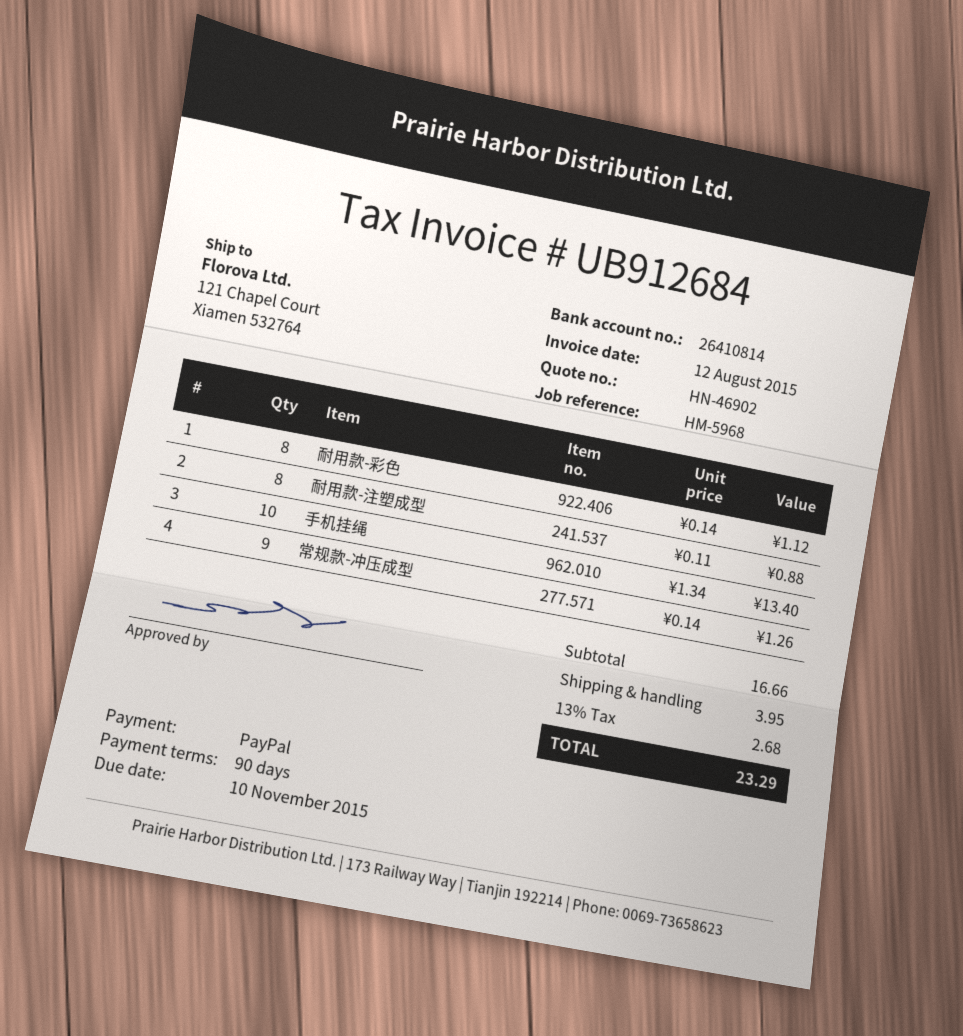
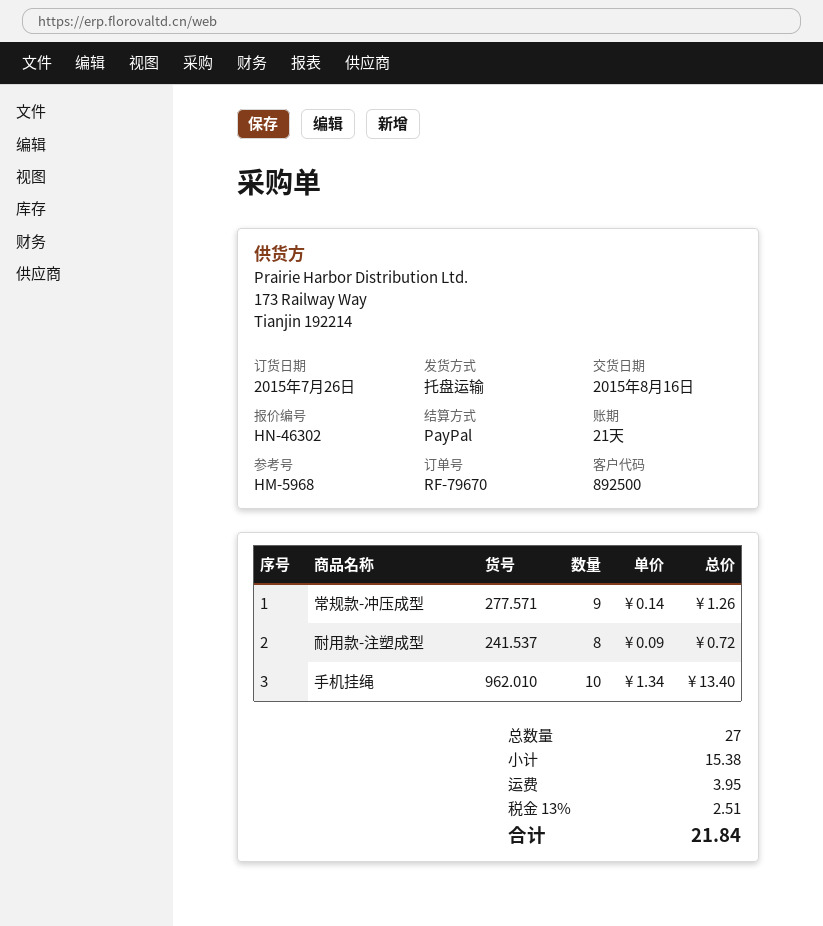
quote number: HN-46902 -> HN-46302
payment terms: 90 days -> 21 days
耐用款-彩色: 8 x 0.14 = 1.12 -> none
耐用款-注塑成型: 8 x 0.11 = 0.88 -> 8 x 0.09 = 0.72
subtotal: 16.66 -> 15.38
tax: 13% = 2.68 -> 13% = 2.51
total: 23.29 -> 21.84

